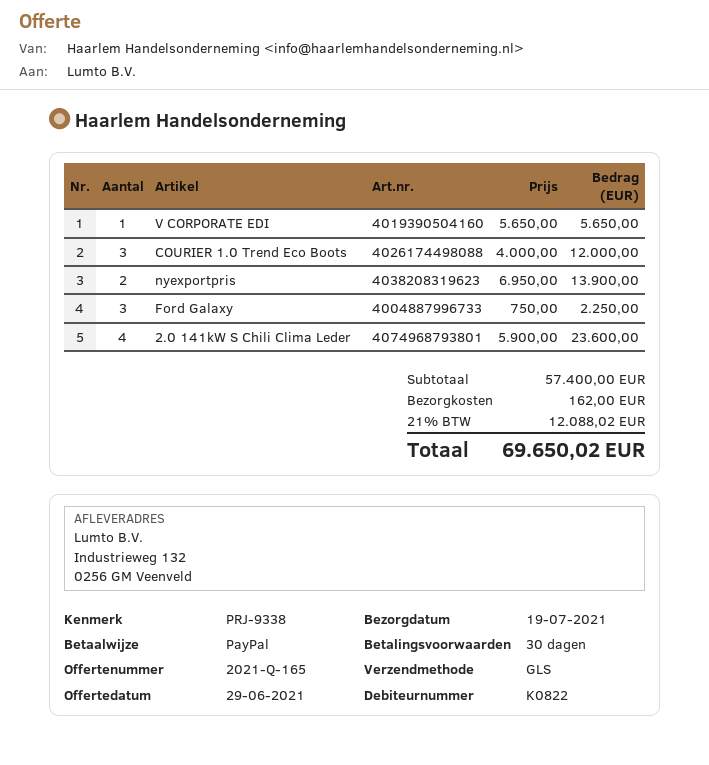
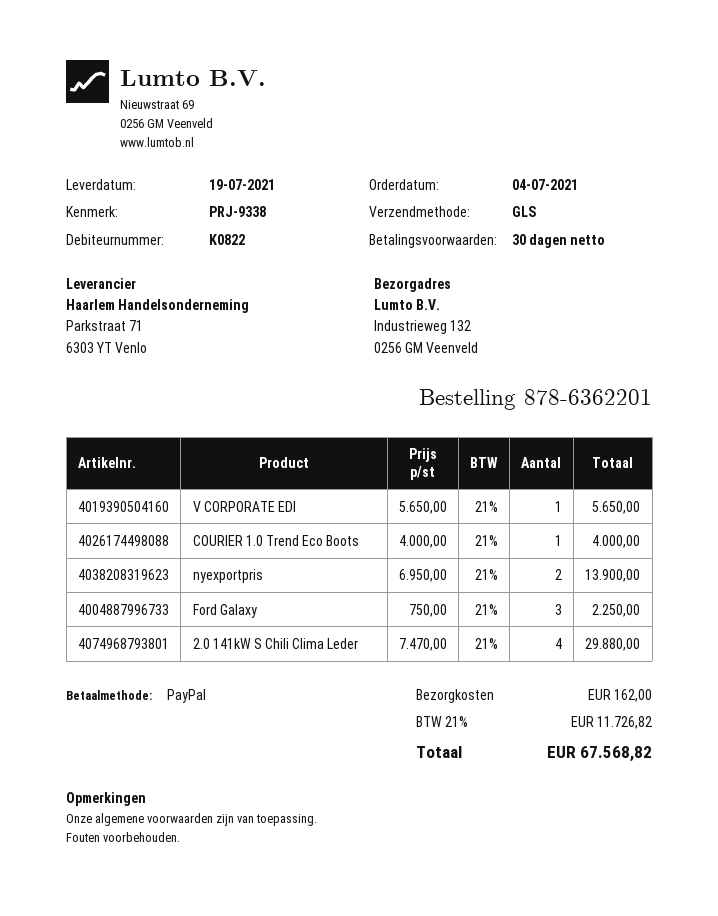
COURIER 1.0 Trend Eco Boots: 3 x 4000.00 = 12000.00 -> 1 x 4000.00 = 4000.00
2.0 141kW S Chili Clima Leder: 4 x 5900.00 = 23600.00 -> 4 x 7470.00 = 29880.00
tax: 21% = 12088.02 -> 21% = 11726.82
total: 69650.02 -> 67568.82

